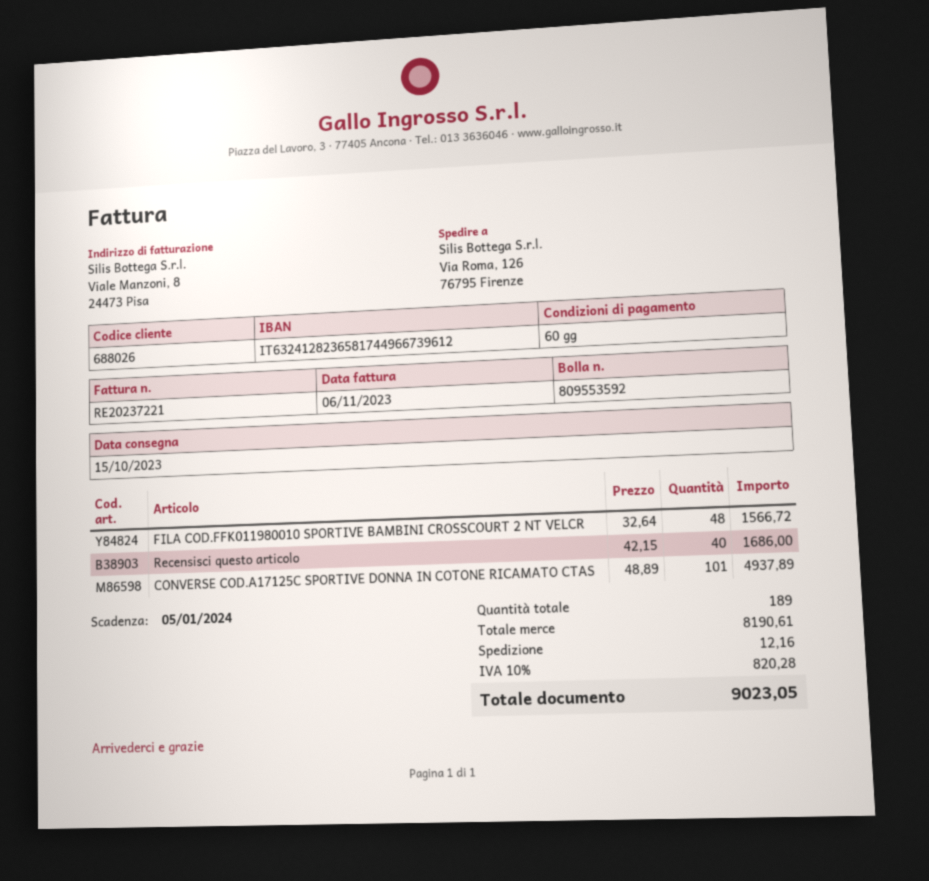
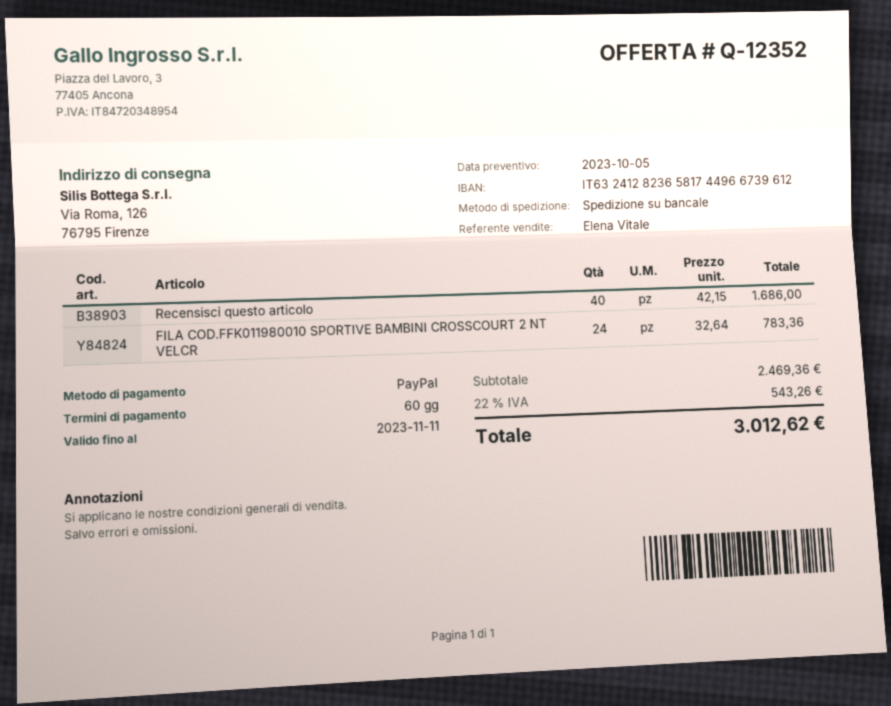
FILA COD.FFK011980010 SPORTIVE BAMBINI CROSSCOURT 2 NT VELCR: 48 x 32.64 = 1566.72 -> 24 x 32.64 = 783.36
CONVERSE COD.A17125C SPORTIVE DONNA IN COTONE RICAMATO CTAS: 101 x 48.89 = 4937.89 -> none
subtotal: 8190.61 -> 2469.36
shipping: 12.16 -> none
tax: 10% = 820.28 -> 22% = 543.26
total: 9023.05 -> 3012.62

